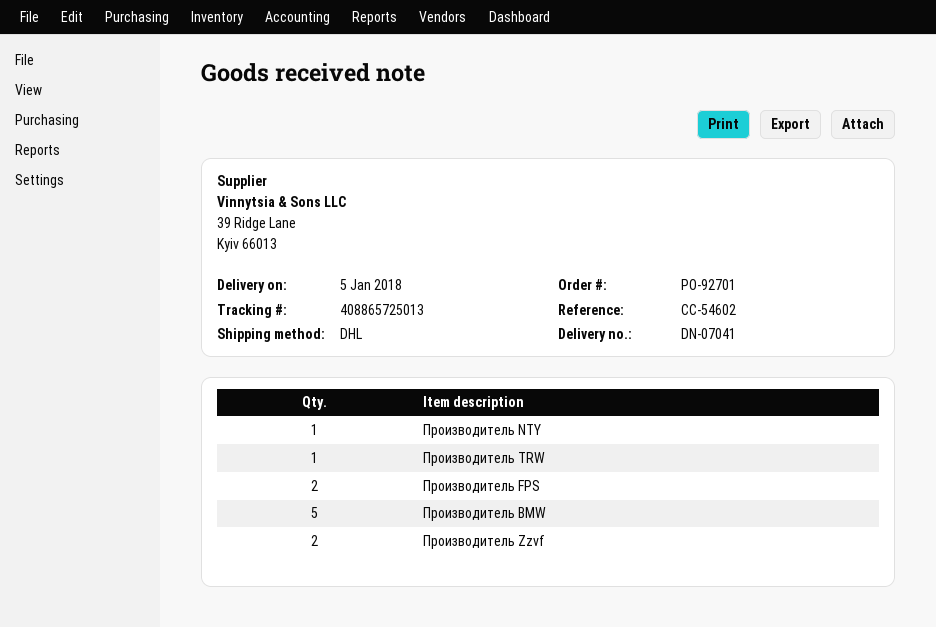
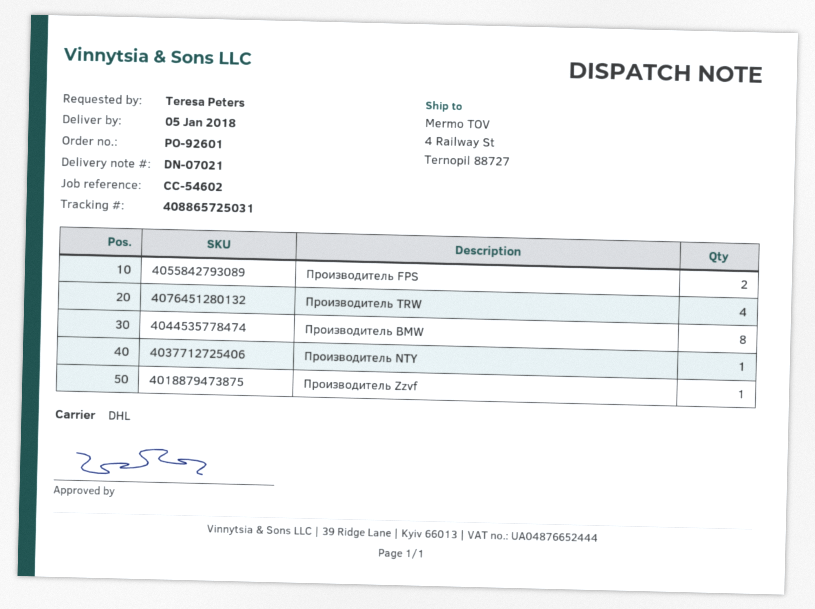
order number: PO-92701 -> PO-92601
delivery note number: DN-07041 -> DN-07021
tracking number: 408865725013 -> 408865725031
Производитель TRW: 1 -> 4
Производитель BMW: 5 -> 8
Производитель Zzvf: 2 -> 1

